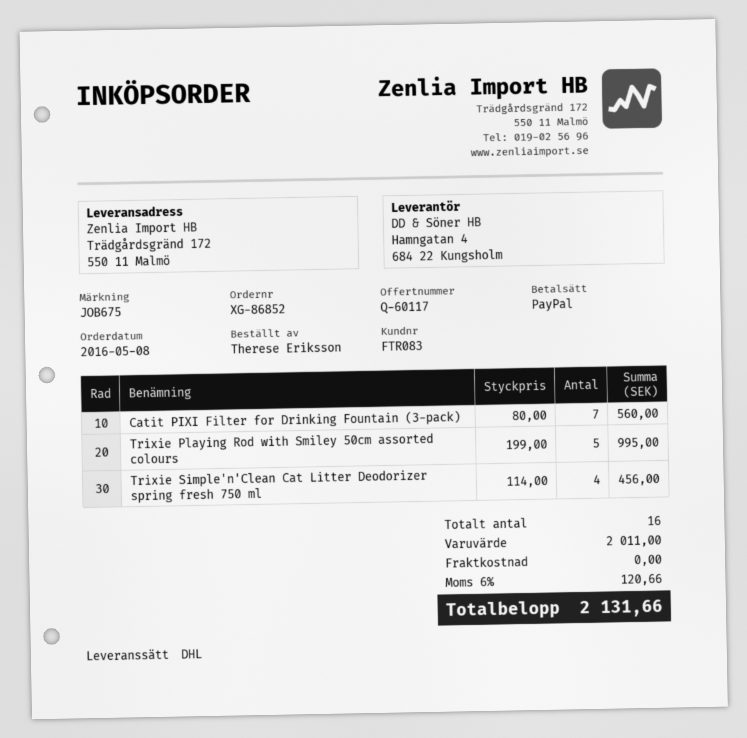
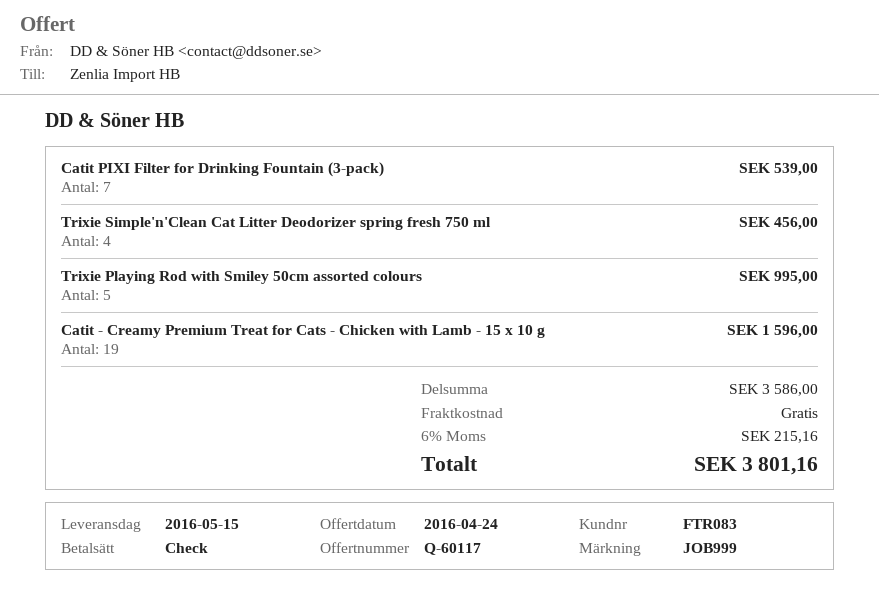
reference: JOB675 -> JOB999
payment method: PayPal -> cheque
Catit PIXI Filter for Drinking Fountain (3-pack): 7 for 560.00 -> 7 for 539.00
Catit - Creamy Premium Treat for Cats - Chicken with Lamb - 15 x 10 g: none -> 19 for 1596.00
subtotal: 2011.00 -> 3586.00
tax: 6% = 120.66 -> 6% = 215.16
total: 2131.66 -> 3801.16

